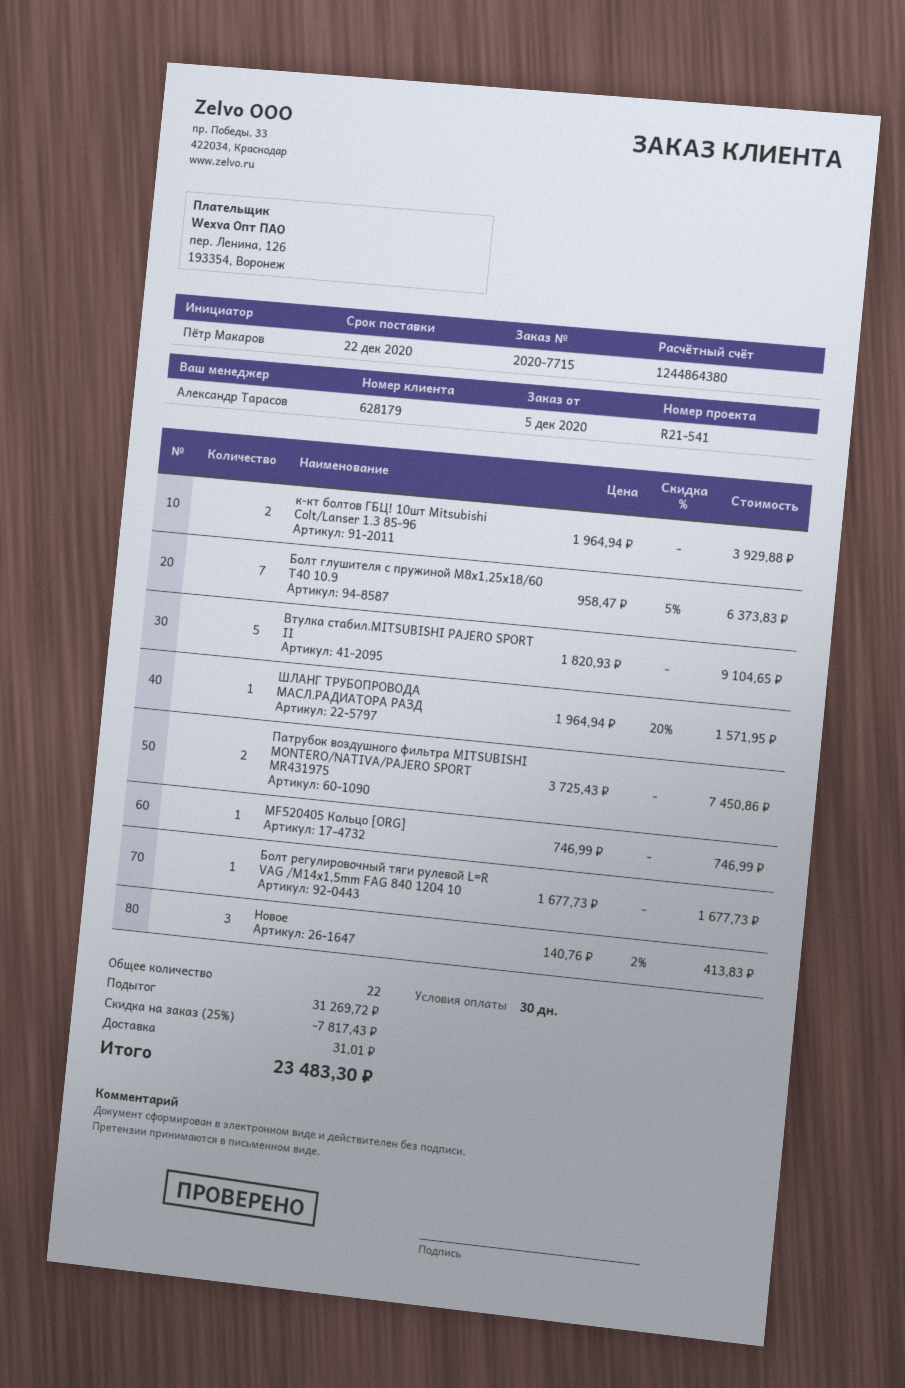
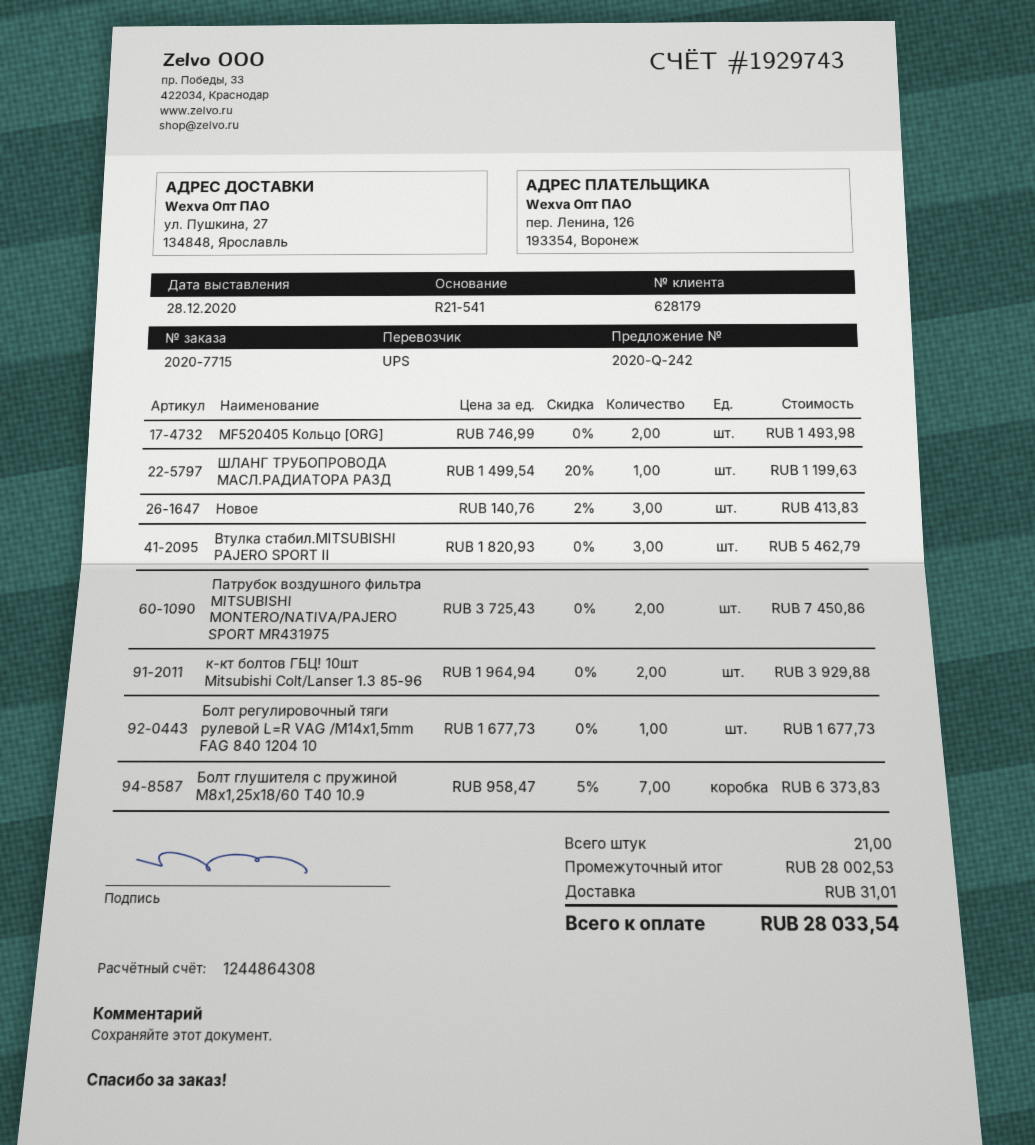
bank account: 1244864380 -> 1244864308
Втулка стабил.MITSUBISHI PAJERO SPORT II: 5 x 1820.93 = 9104.65 -> 3 x 1820.93 = 5462.79
ШЛАНГ ТРУБОПРОВОДА МАСЛ.РАДИАТОРА РАЗД: 1 x 1964.94 - 20% = 1571.95 -> 1 x 1499.54 - 20% = 1199.63
MF520405 Кольцо [ORG]: 1 x 746.99 = 746.99 -> 2 x 746.99 = 1493.98
total quantity: 22 -> 21
subtotal: 31269.72 -> 28002.53
discount: 25% = 7817.43 -> none
total: 23483.30 -> 28033.54

